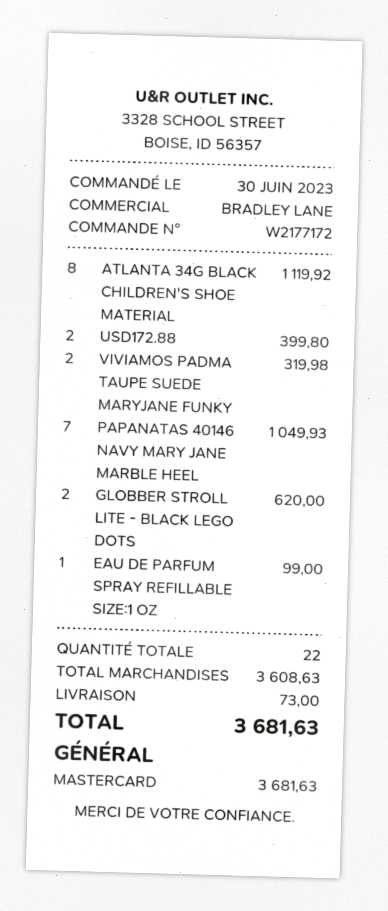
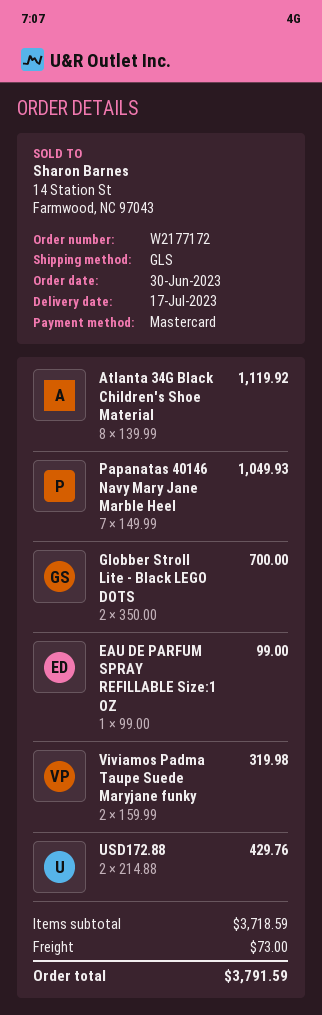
USD172.88: 2 for 399.80 -> 2 for 429.76
GLOBBER STROLL LITE - BLACK LEGO DOTS: 2 for 620.00 -> 2 for 700.00
subtotal: 3608.63 -> 3718.59
total: 3681.63 -> 3791.59

